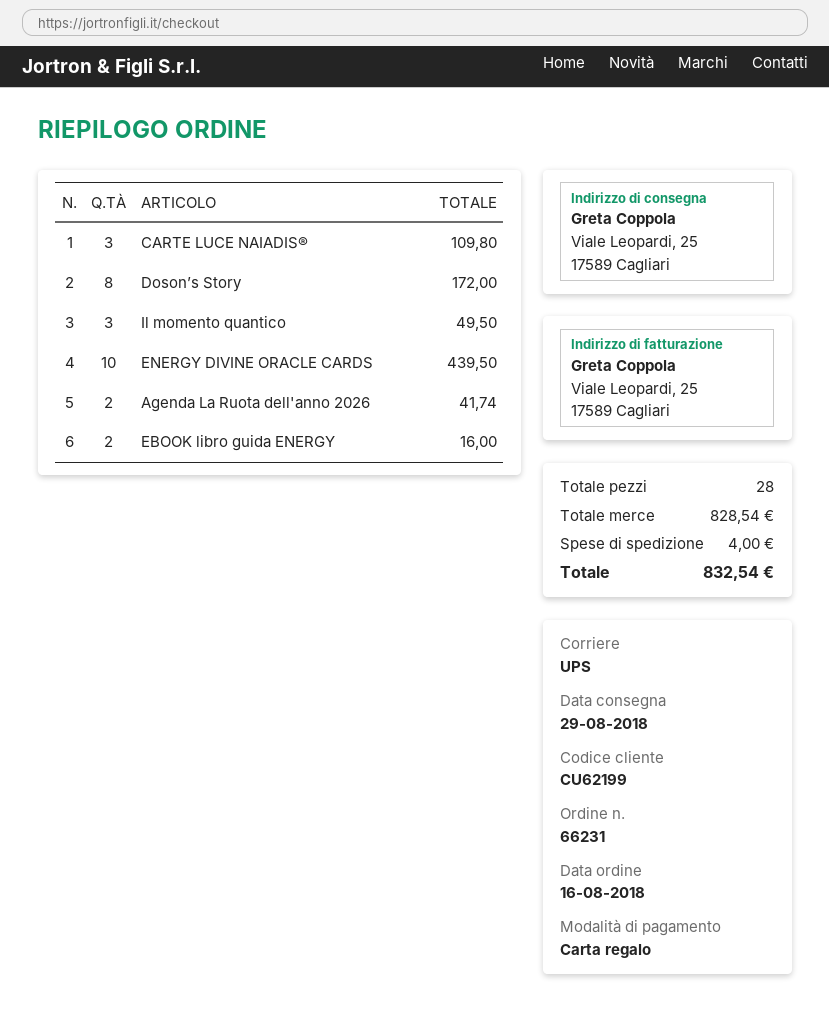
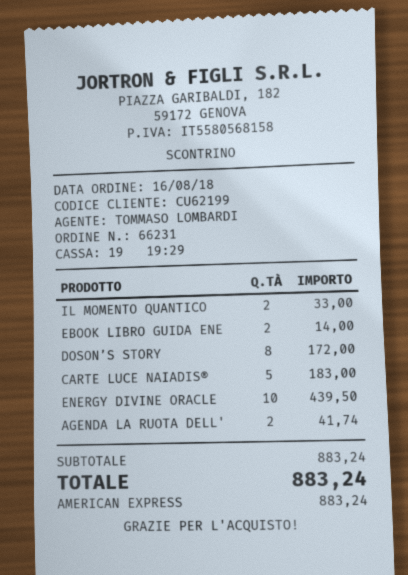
payment method: gift card -> American Express
CARTE LUCE NAIADIS®: 3 for 109.80 -> 5 for 183.00
Il momento quantico: 3 for 49.50 -> 2 for 33.00
EBOOK libro guida ENERGY: 2 for 16.00 -> 2 for 14.00
subtotal: 828.54 -> 883.24
shipping: 4.00 -> none
total: 832.54 -> 883.24

